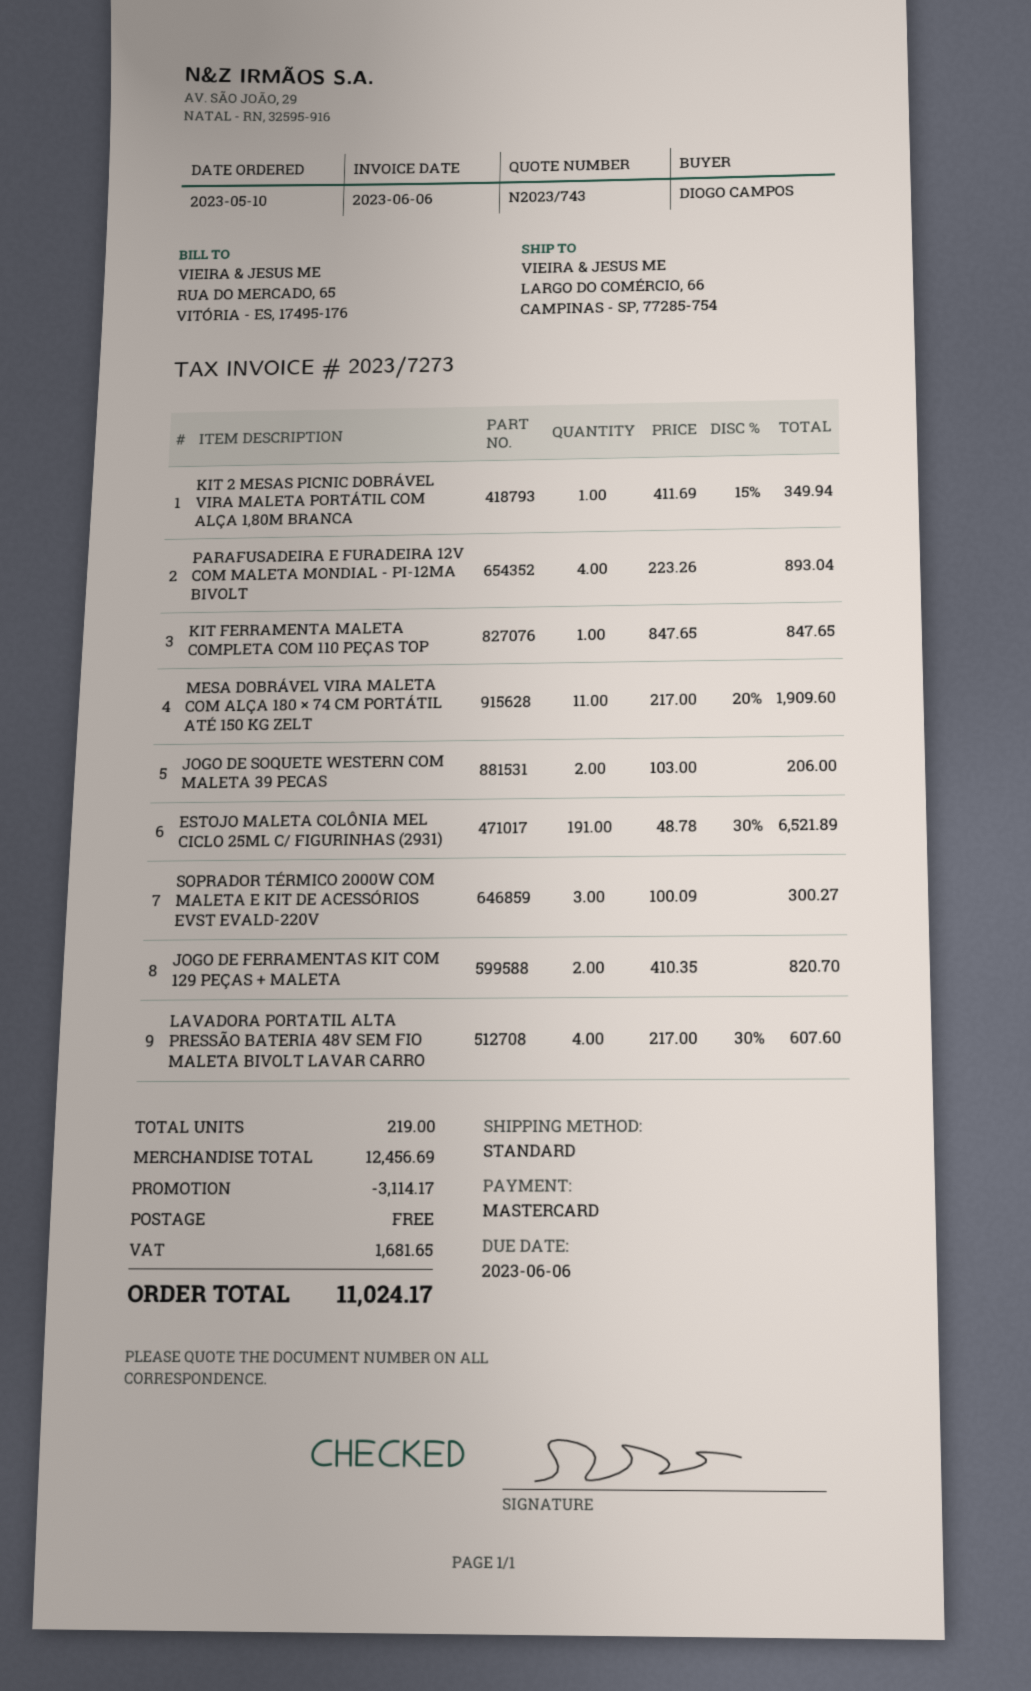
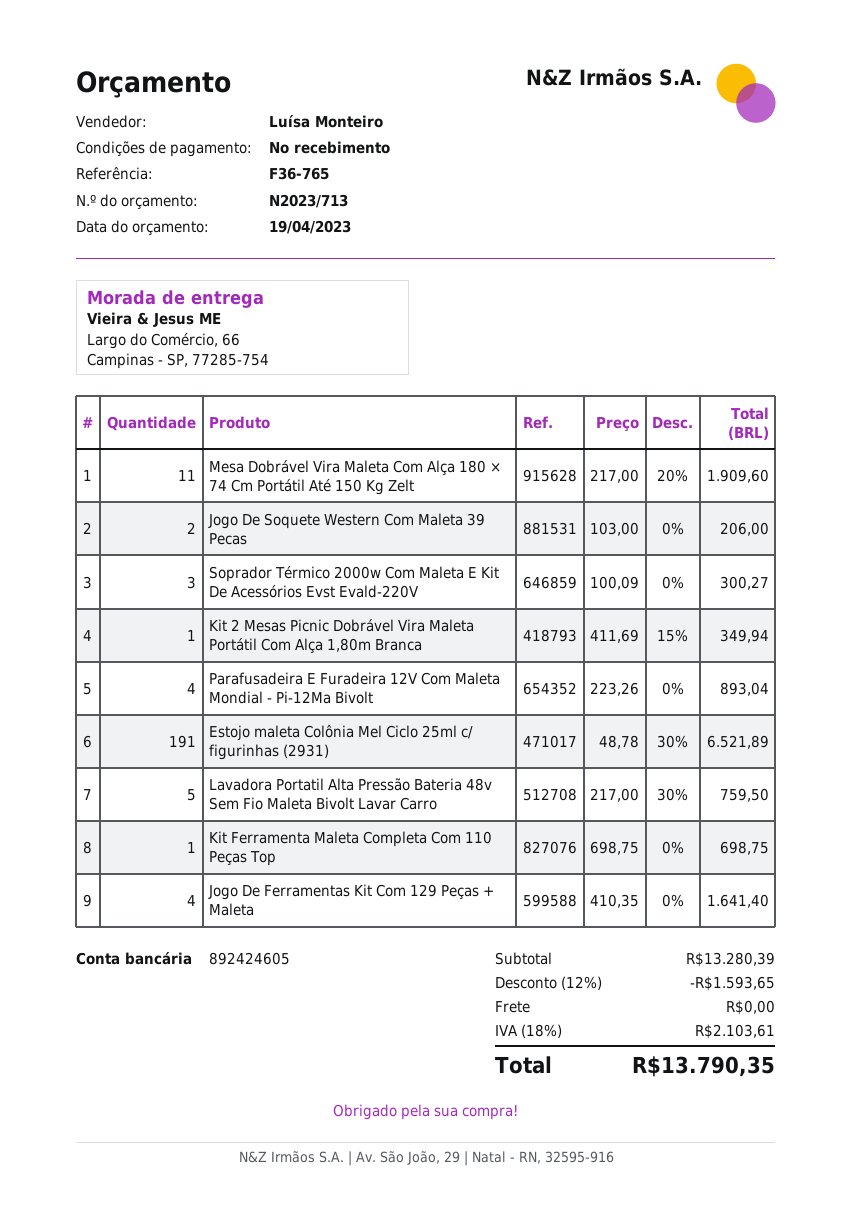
quote number: N2023/743 -> N2023/713
KIT FERRAMENTA MALETA COMPLETA COM 110 PEÇAS TOP: 1 x 847.65 = 847.65 -> 1 x 698.75 = 698.75
JOGO DE FERRAMENTAS KIT COM 129 PEÇAS + MALETA: 2 x 410.35 = 820.70 -> 4 x 410.35 = 1641.40
LAVADORA PORTATIL ALTA PRESSÃO BATERIA 48V SEM FIO MALETA BIVOLT LAVAR CARRO: 4 x 217.00 - 30% = 607.60 -> 5 x 217.00 - 30% = 759.50
subtotal: 12456.69 -> 13280.39
discount: 3114.17 -> 1593.65
tax: 1681.65 -> 2103.61
total: 11024.17 -> 13790.35

